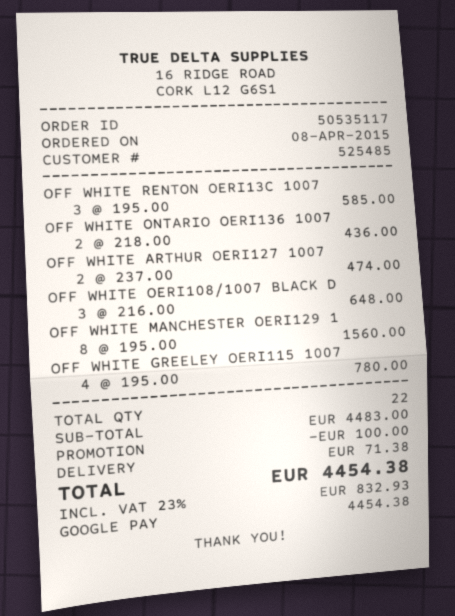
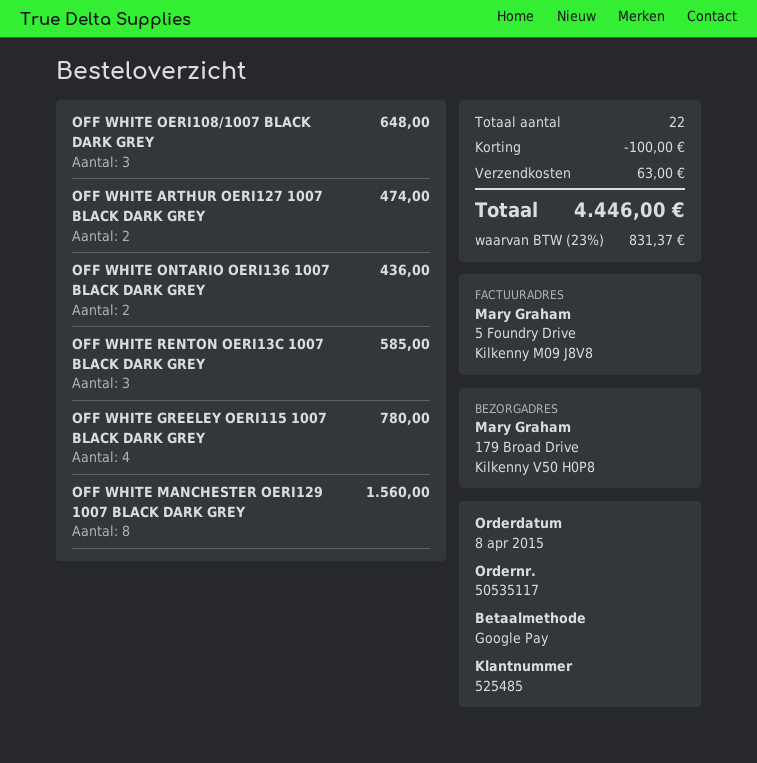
shipping: 71.38 -> 63.00
tax: 23% = 832.93 -> 23% = 831.37
total: 4454.38 -> 4446.00

